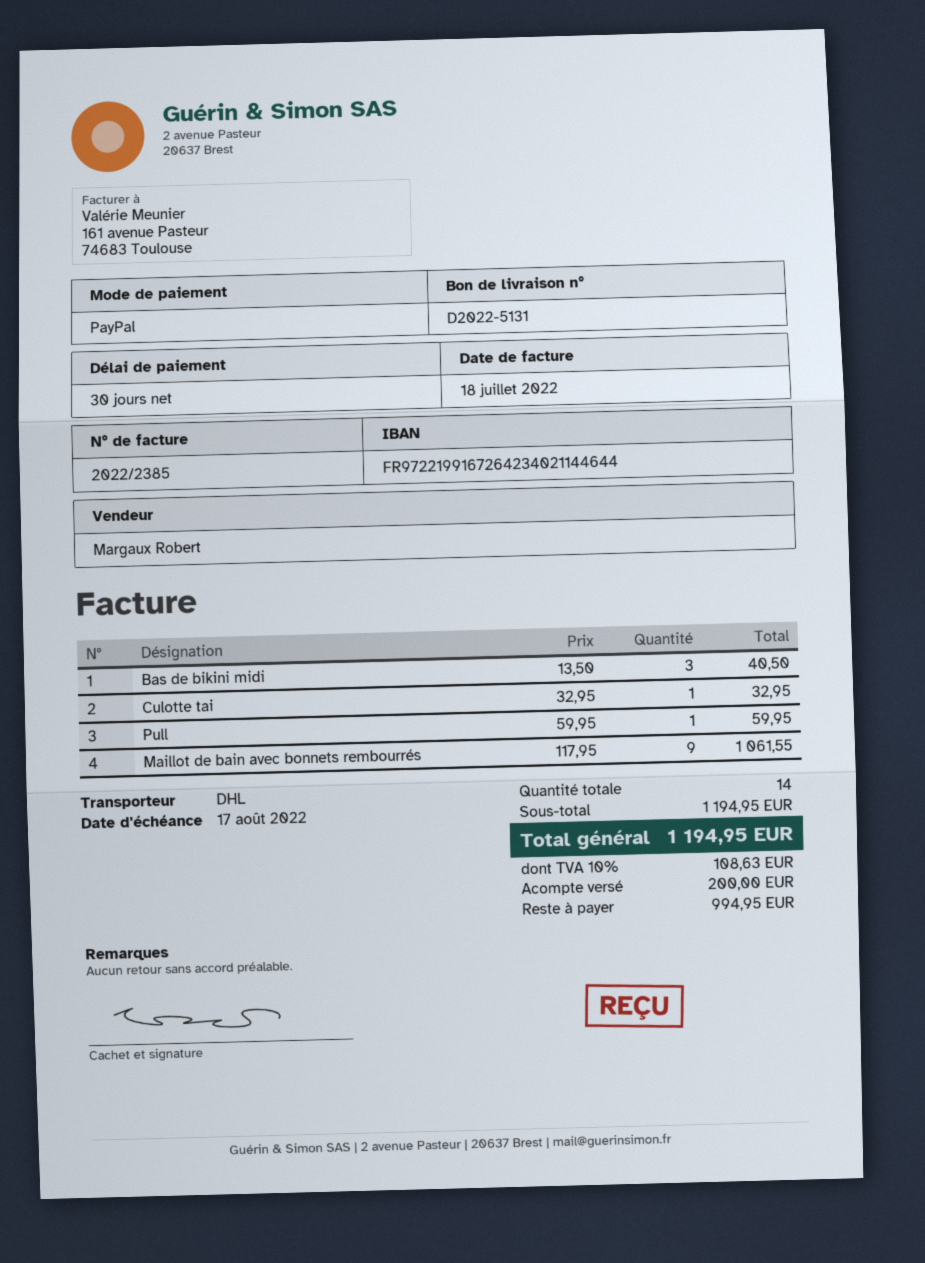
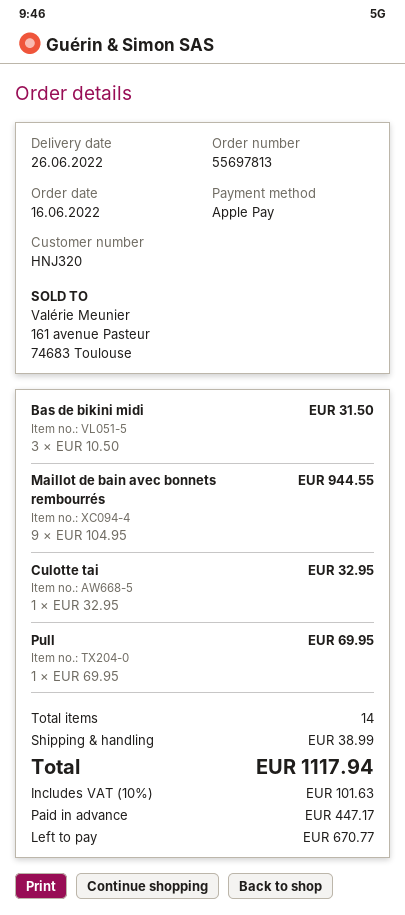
payment method: PayPal -> Apple Pay
Bas de bikini midi: 3 x 13.50 = 40.50 -> 3 x 10.50 = 31.50
Pull: 1 x 59.95 = 59.95 -> 1 x 69.95 = 69.95
Maillot de bain avec bonnets rembourrés: 9 x 117.95 = 1061.55 -> 9 x 104.95 = 944.55
shipping: none -> 38.99
tax: 10% = 108.63 -> 10% = 101.63
total: 1194.95 -> 1117.94
deposit: 200.00 -> 447.17
balance: 994.95 -> 670.77

